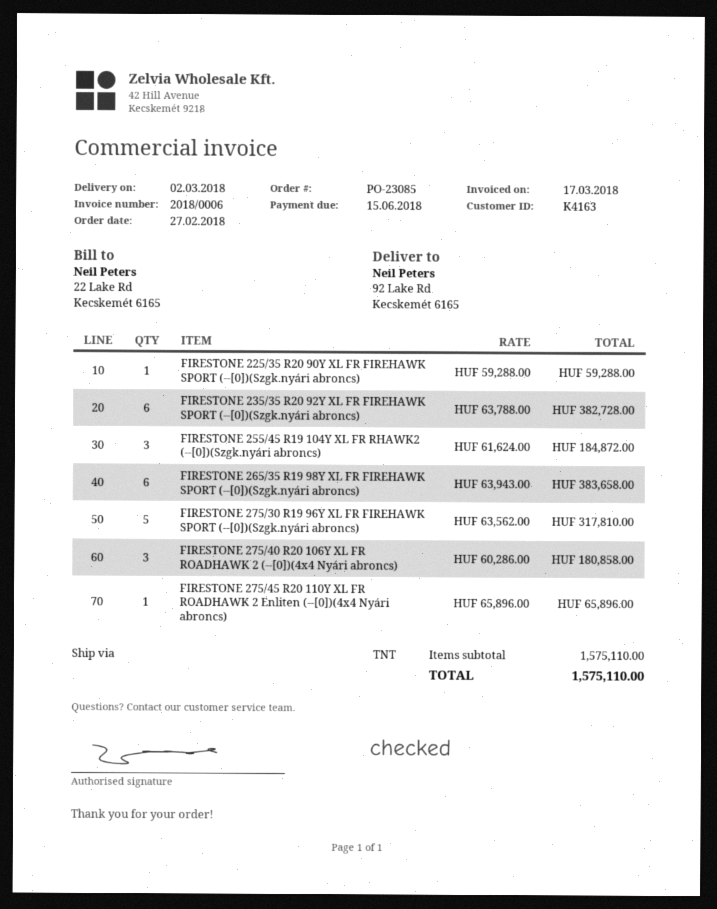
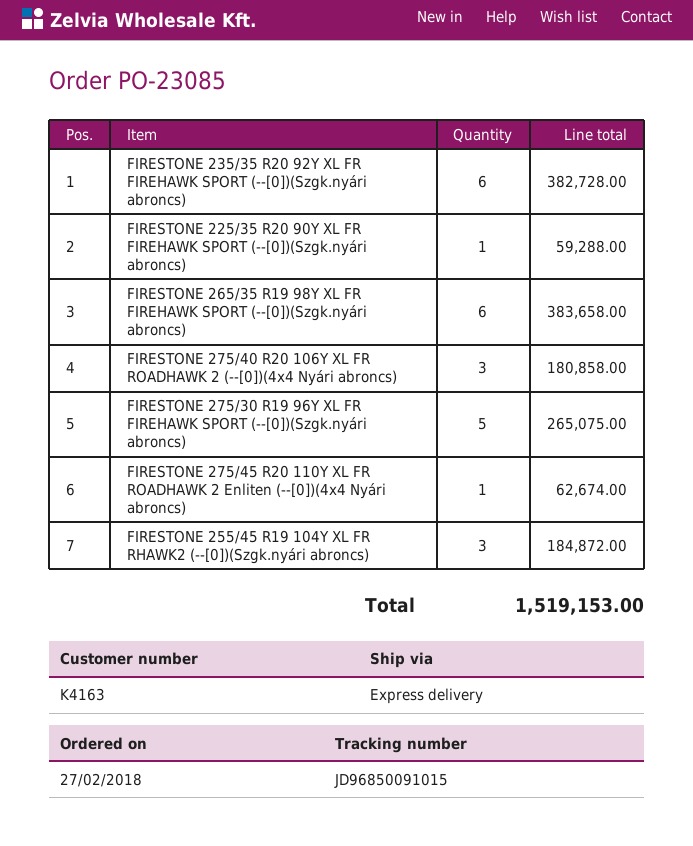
shipping method: TNT -> express
FIRESTONE 275/30 R19 96Y XL FR FIREHAWK SPORT (--[0])(Szgk.nyári abroncs): 5 for 317810.00 -> 5 for 265075.00
FIRESTONE 275/45 R20 110Y XL FR ROADHAWK 2 Enliten (--[0])(4x4 Nyári abroncs): 1 for 65896.00 -> 1 for 62674.00
total: 1575110.00 -> 1519153.00

